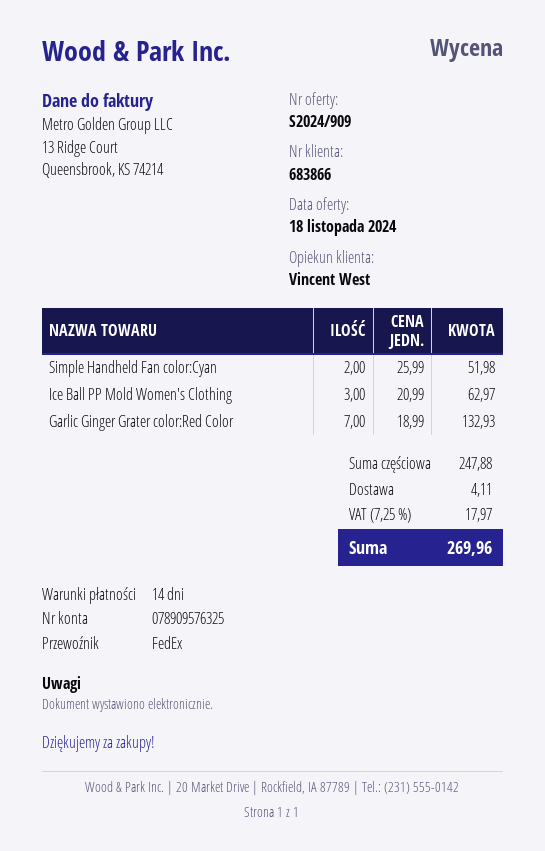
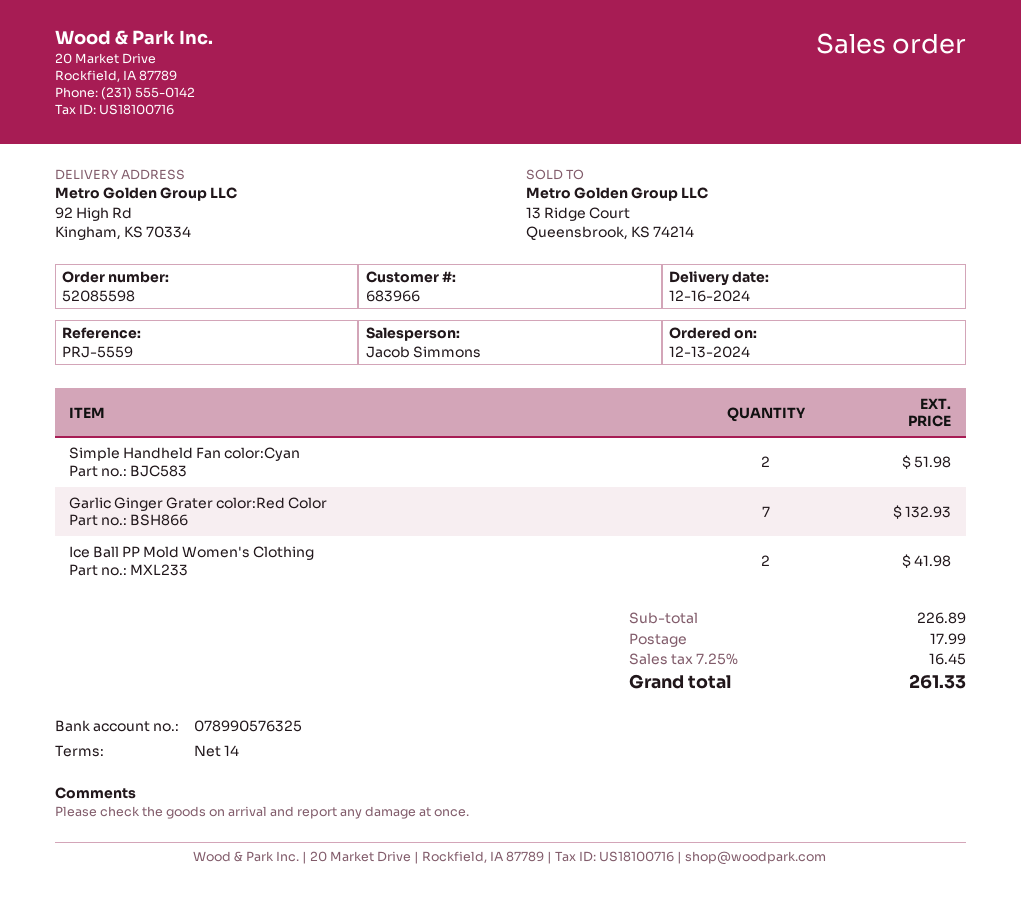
customer number: 683866 -> 683966
sales rep: Vincent West -> Jacob Simmons
bank account: 078909576325 -> 078990576325
Ice Ball PP Mold Women's Clothing: 3 for 62.97 -> 2 for 41.98
subtotal: 247.88 -> 226.89
shipping: 4.11 -> 17.99
tax: 7.25% = 17.97 -> 7.25% = 16.45
total: 269.96 -> 261.33

